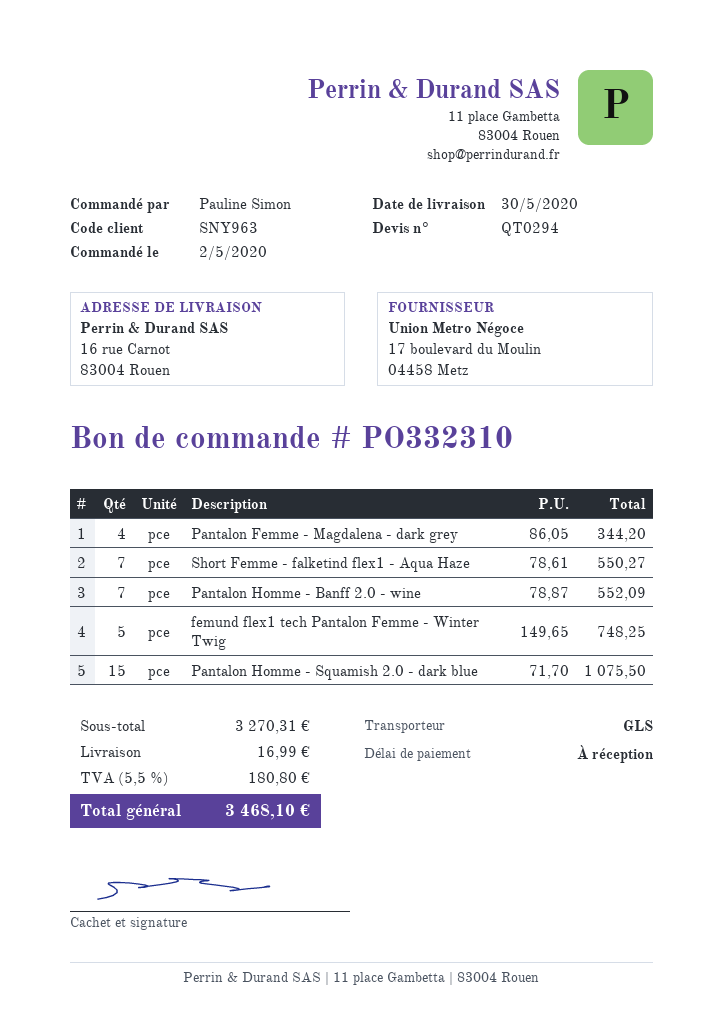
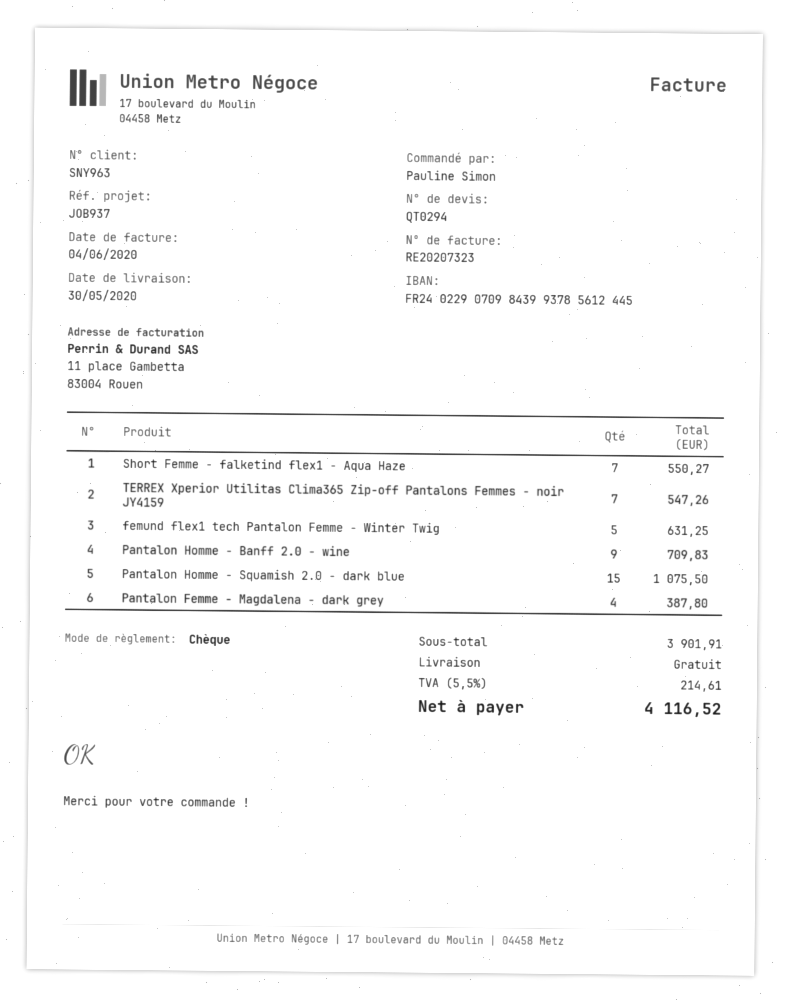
Pantalon Femme - Magdalena - dark grey: 4 for 344.20 -> 4 for 387.80
Pantalon Homme - Banff 2.0 - wine: 7 for 552.09 -> 9 for 709.83
femund flex1 tech Pantalon Femme - Winter Twig: 5 for 748.25 -> 5 for 631.25
TERREX Xperior Utilitas Clima365 Zip-off Pantalons Femmes - noir JY4159: none -> 7 for 547.26
subtotal: 3270.31 -> 3901.91
shipping: 16.99 -> 0.00
tax: 5.5% = 180.80 -> 5.5% = 214.61
total: 3468.10 -> 4116.52

